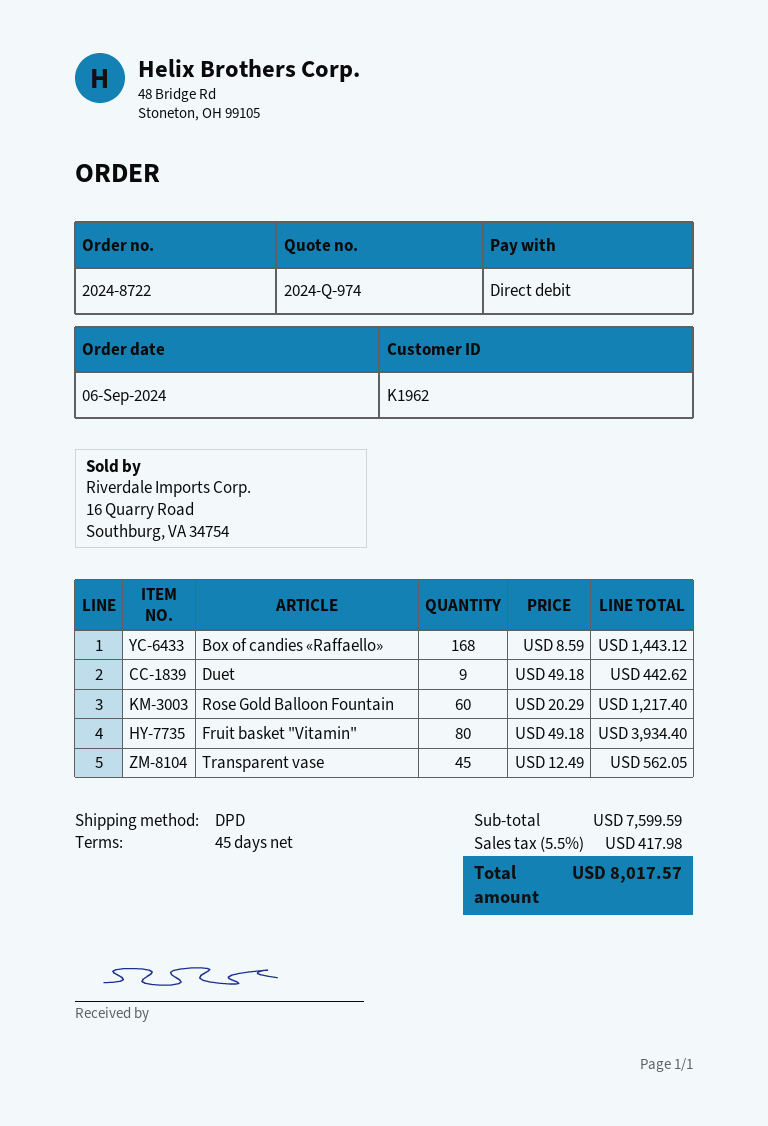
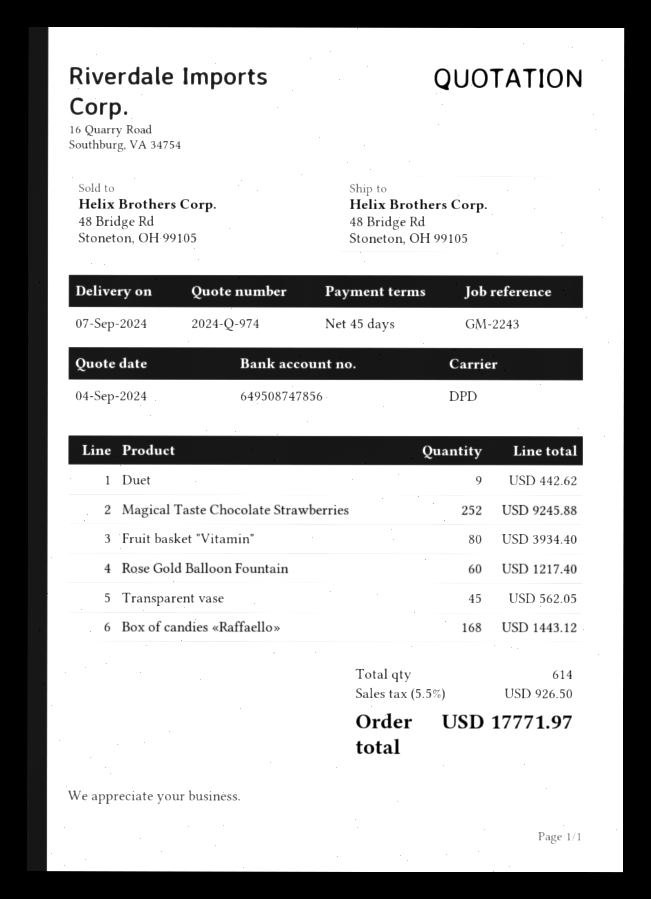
Magical Taste Chocolate Strawberries: none -> 252 for 9245.88
tax: 5.5% = 417.98 -> 5.5% = 926.50
total: 8017.57 -> 17771.97

